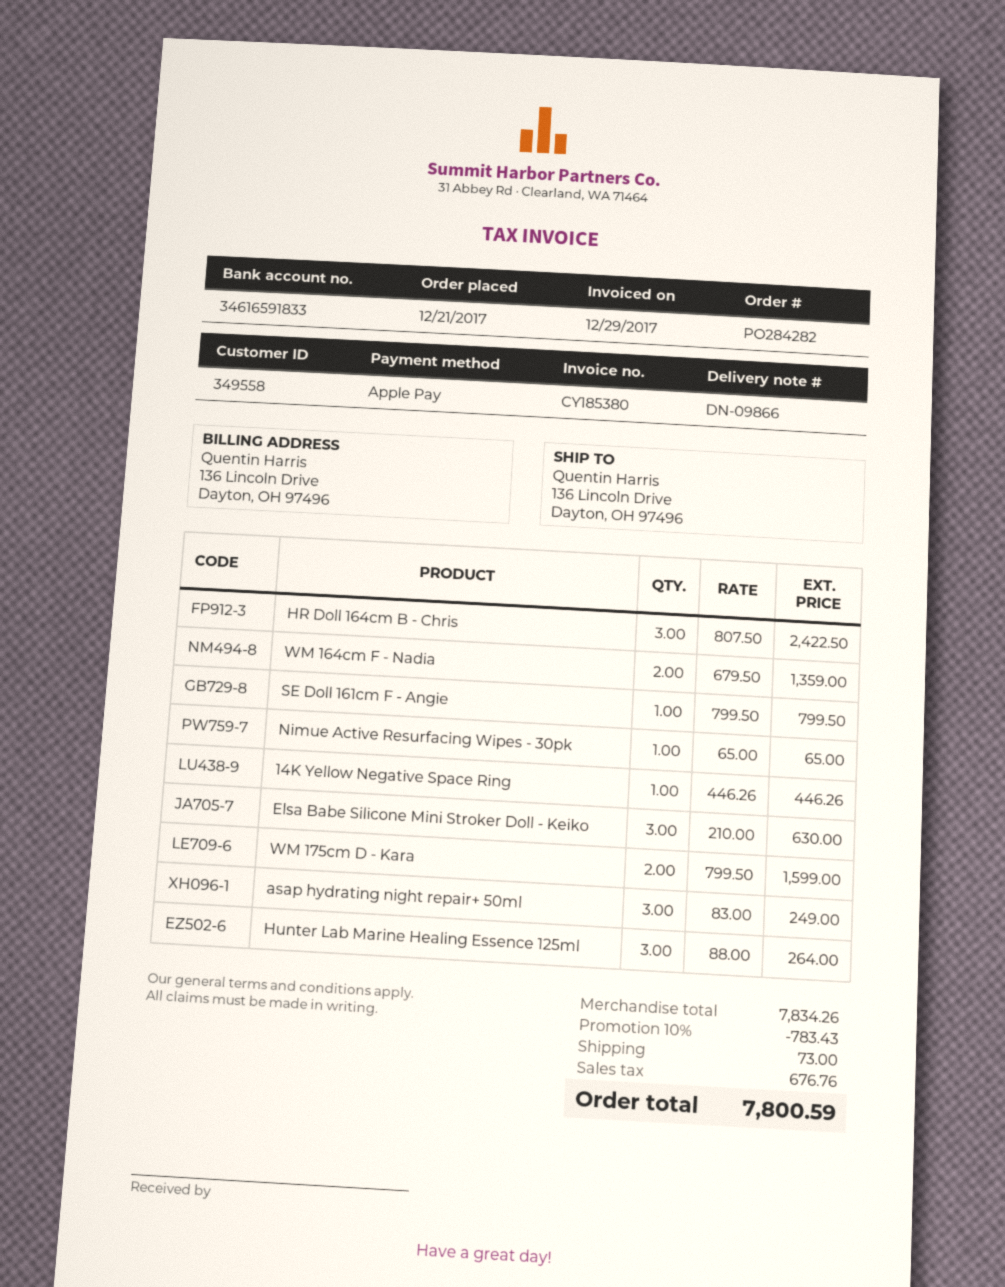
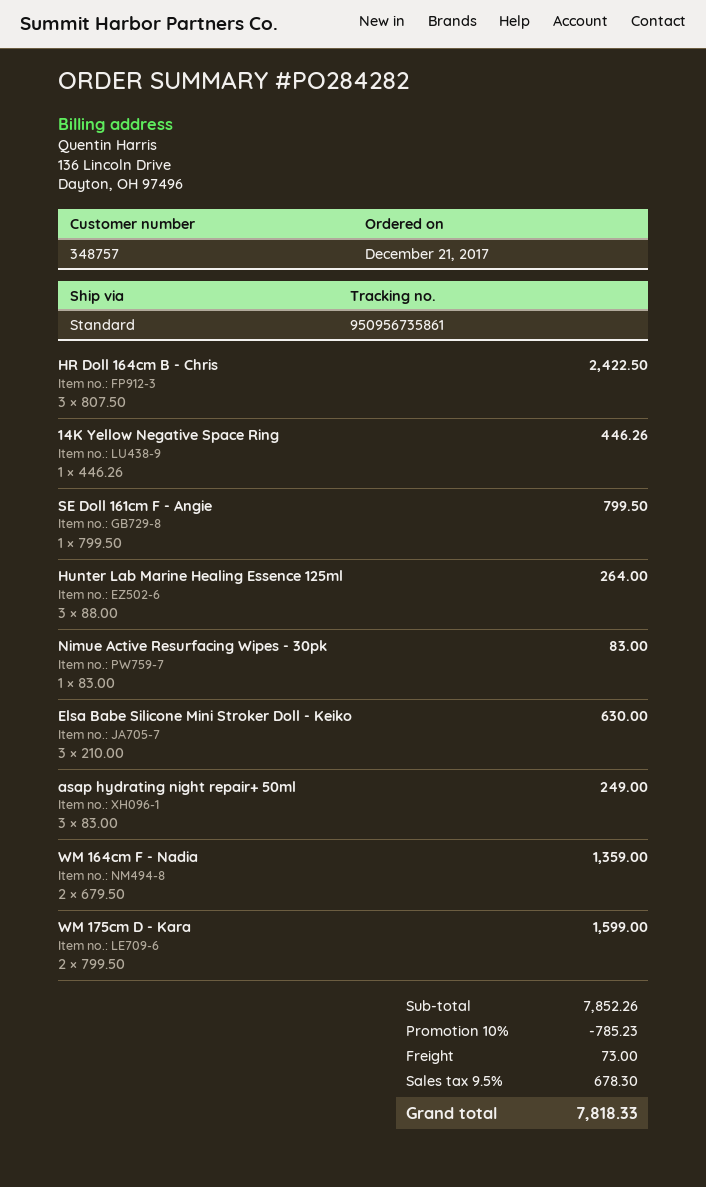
customer number: 349558 -> 348757
Nimue Active Resurfacing Wipes - 30pk: 1 x 65.00 = 65.00 -> 1 x 83.00 = 83.00
subtotal: 7834.26 -> 7852.26
discount: 10% = 783.43 -> 10% = 785.23
tax: 676.76 -> 678.30
total: 7800.59 -> 7818.33

